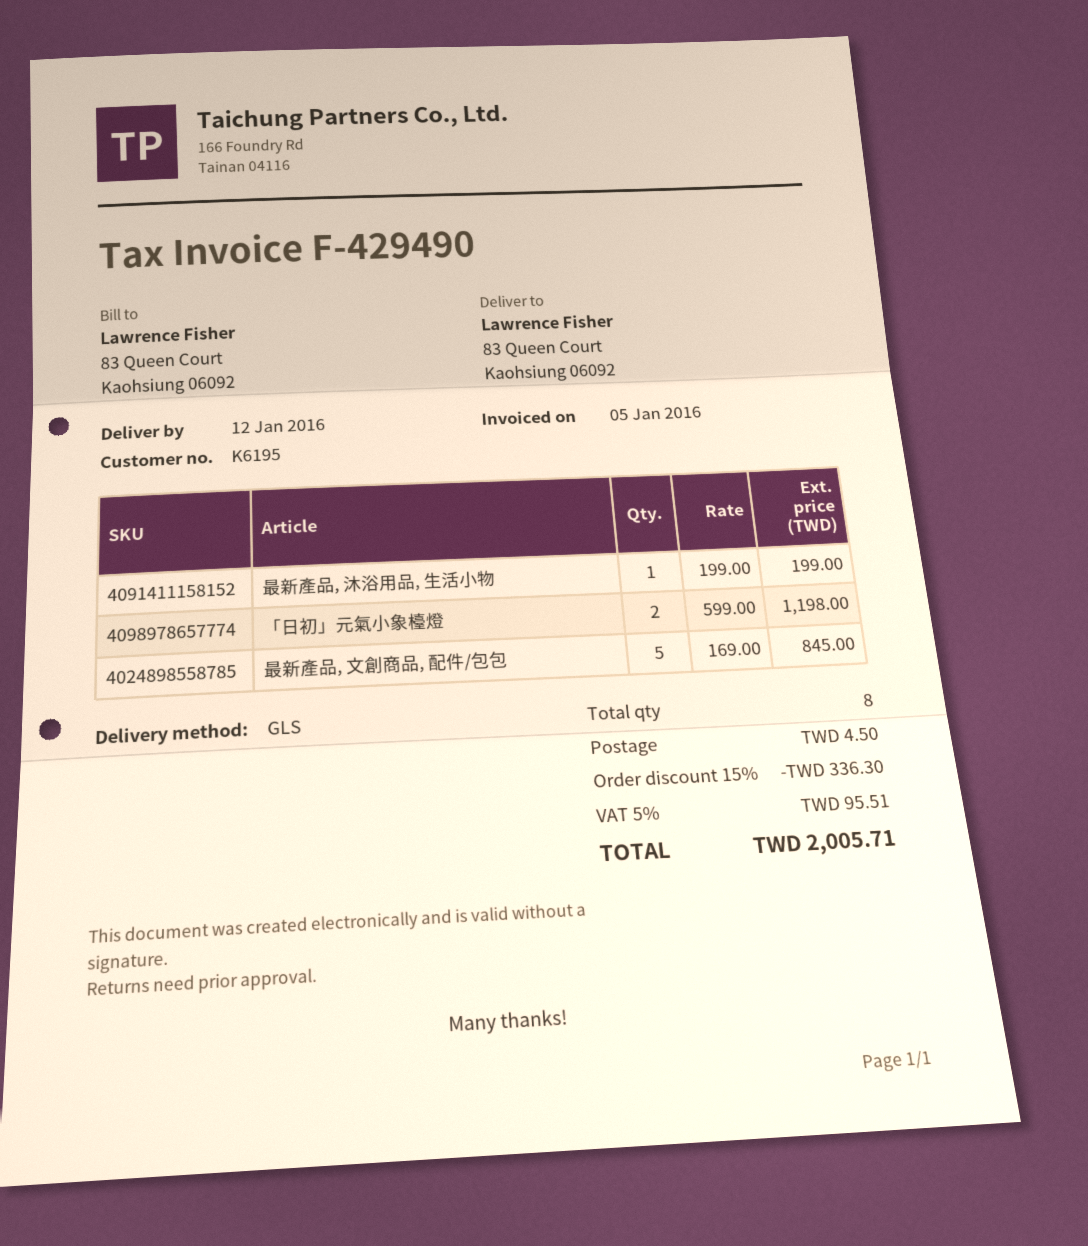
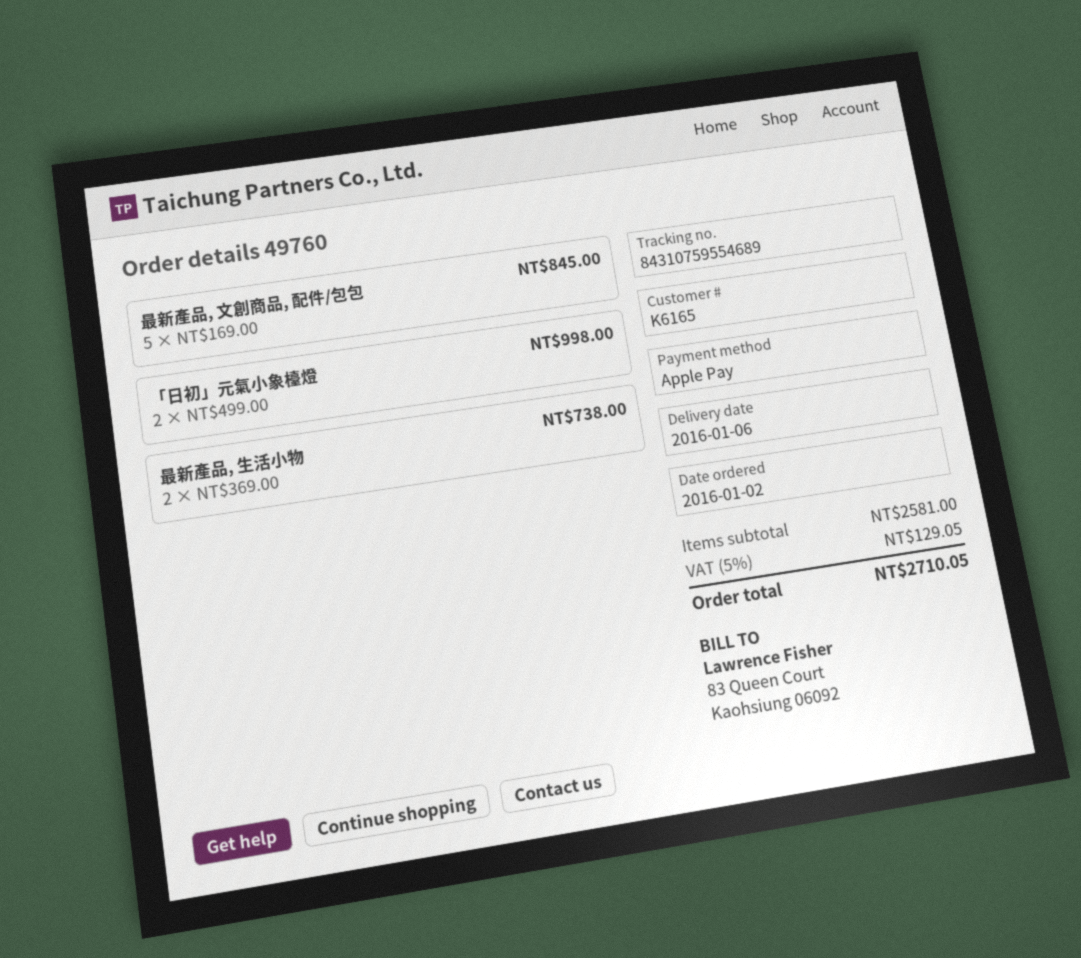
delivery date: 2016-01-12 -> 2016-01-06
customer number: K6195 -> K6165
最新產品, 沐浴用品, 生活小物: 1 x 199.00 = 199.00 -> none
「日初」元氣小象檯燈: 2 x 599.00 = 1198.00 -> 2 x 499.00 = 998.00
最新產品, 生活小物: none -> 2 x 369.00 = 738.00
discount: 15% = 336.30 -> none
shipping: 4.50 -> none
tax: 5% = 95.51 -> 5% = 129.05
total: 2005.71 -> 2710.05

